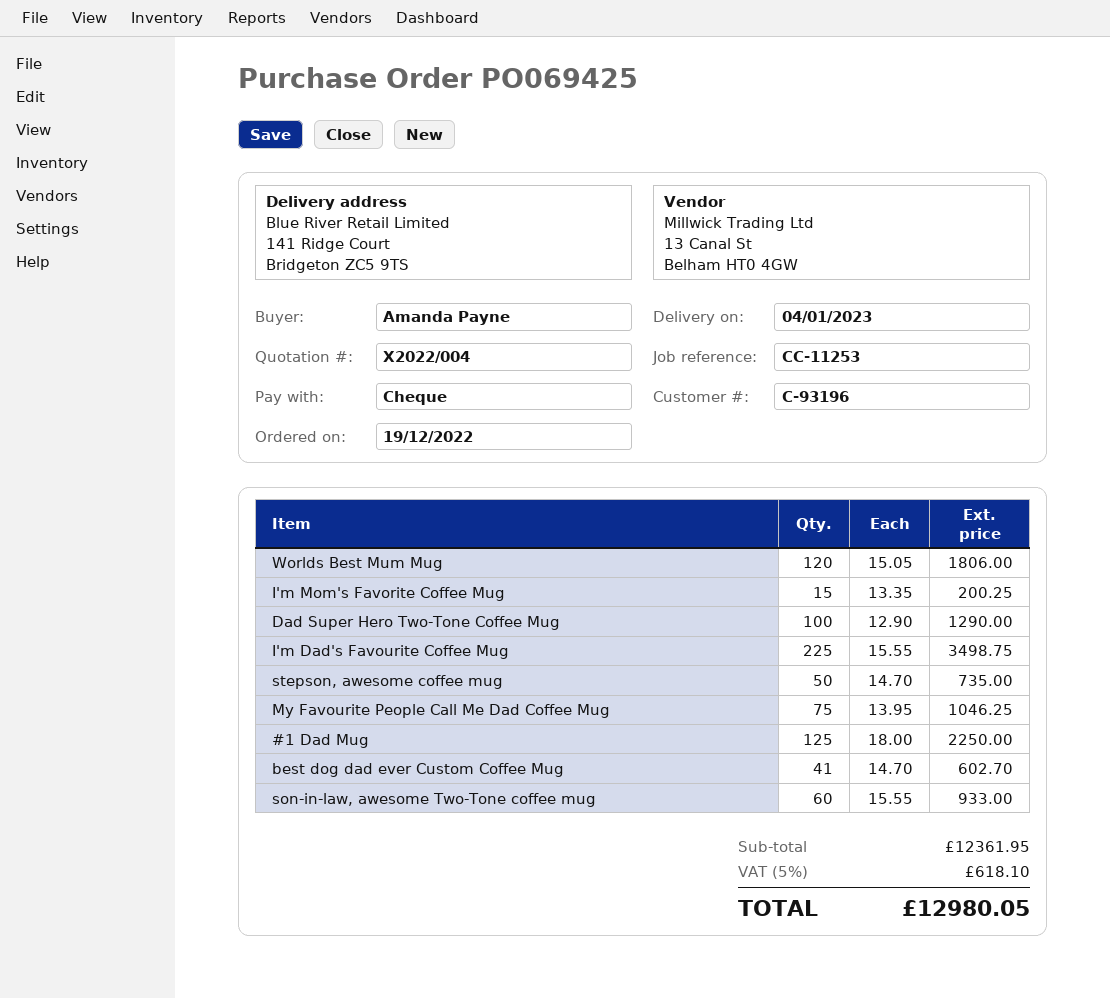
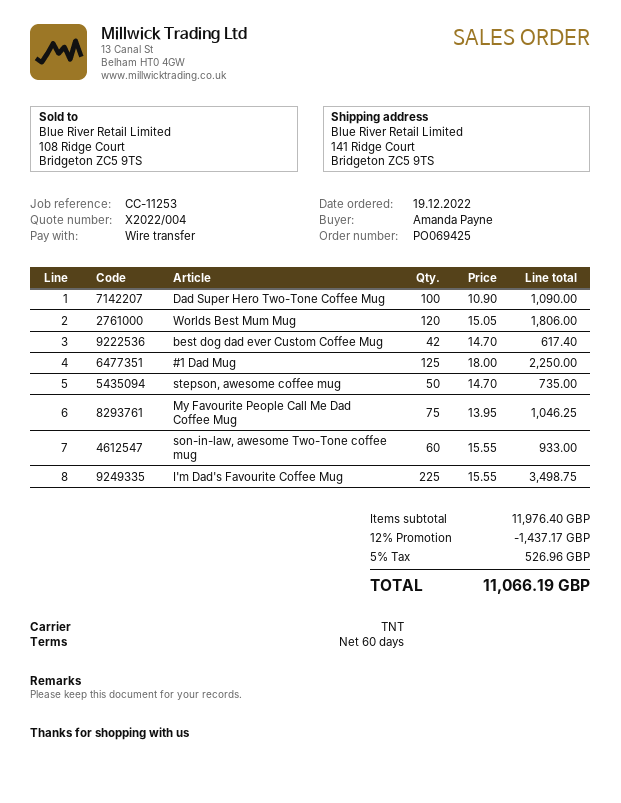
payment method: cheque -> bank transfer
I'm Mom's Favorite Coffee Mug: 15 x 13.35 = 200.25 -> none
Dad Super Hero Two-Tone Coffee Mug: 100 x 12.90 = 1290.00 -> 100 x 10.90 = 1090.00
best dog dad ever Custom Coffee Mug: 41 x 14.70 = 602.70 -> 42 x 14.70 = 617.40
subtotal: 12361.95 -> 11976.40
discount: none -> 12% = 1437.17
tax: 5% = 618.10 -> 5% = 526.96
total: 12980.05 -> 11066.19

